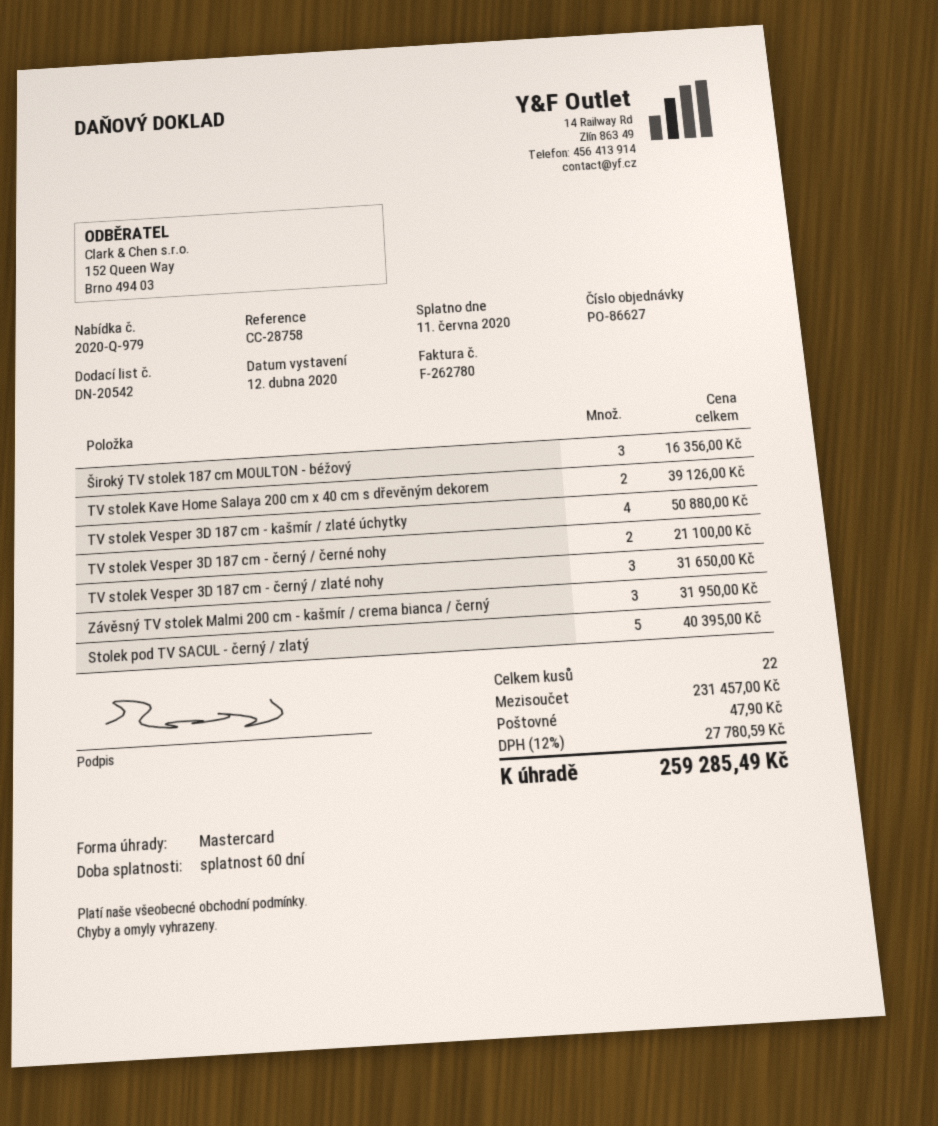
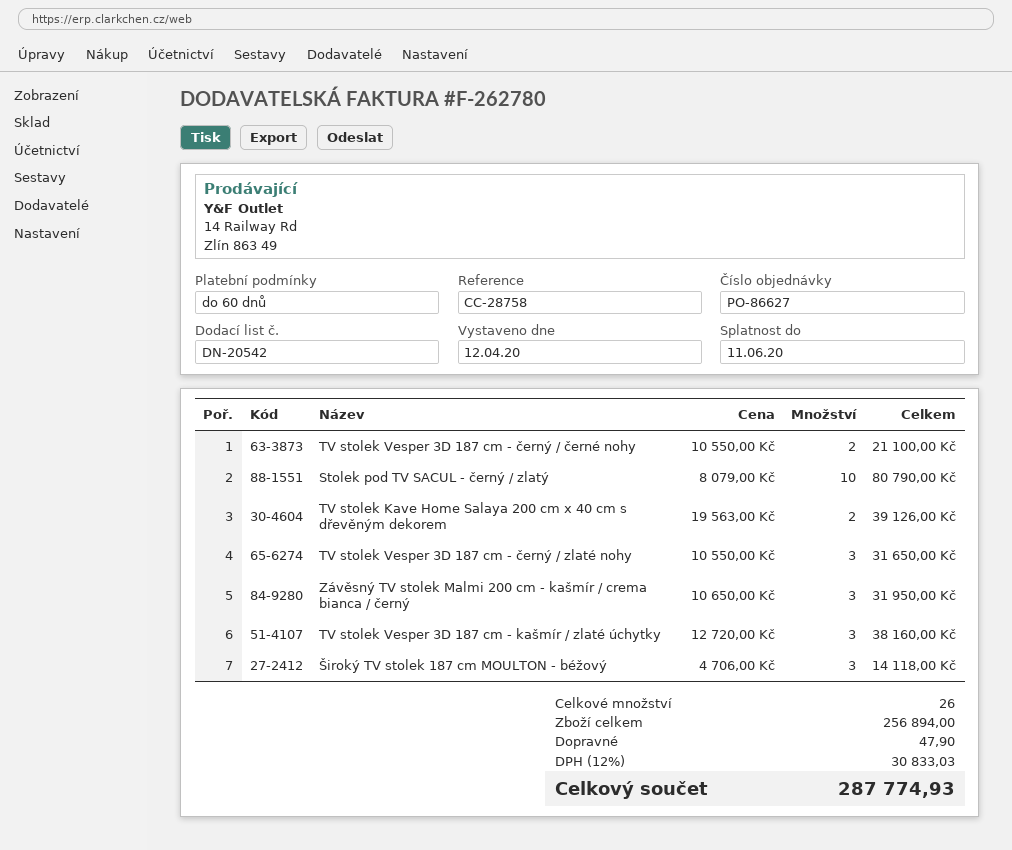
Široký TV stolek 187 cm MOULTON - béžový: 3 for 16356.00 -> 3 for 14118.00
TV stolek Vesper 3D 187 cm - kašmír / zlaté úchytky: 4 for 50880.00 -> 3 for 38160.00
Stolek pod TV SACUL - černý / zlatý: 5 for 40395.00 -> 10 for 80790.00
total quantity: 22 -> 26
subtotal: 231457.00 -> 256894.00
tax: 12% = 27780.59 -> 12% = 30833.03
total: 259285.49 -> 287774.93

